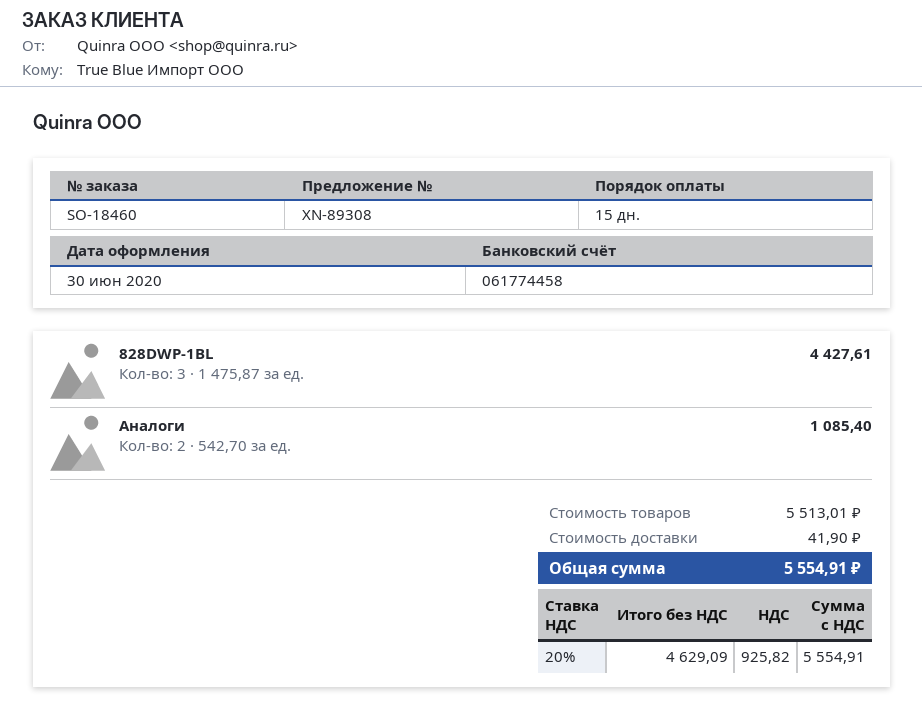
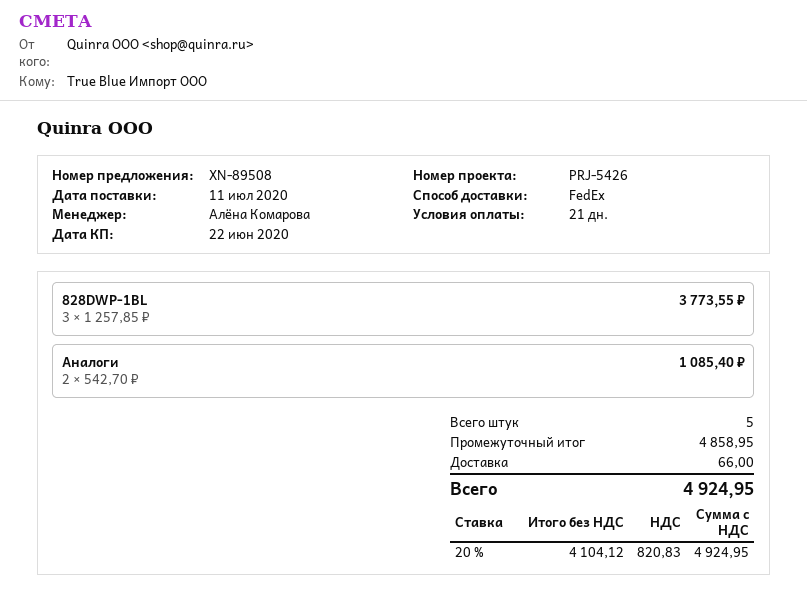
quote number: XN-89308 -> XN-89508
payment terms: 15 days -> 21 days
828DWP-1BL: 3 x 1475.87 = 4427.61 -> 3 x 1257.85 = 3773.55
subtotal: 5513.01 -> 4858.95
shipping: 41.90 -> 66.00
net: 4629.09 -> 4104.12
tax: 20% = 925.82 -> 20% = 820.83
total: 5554.91 -> 4924.95

